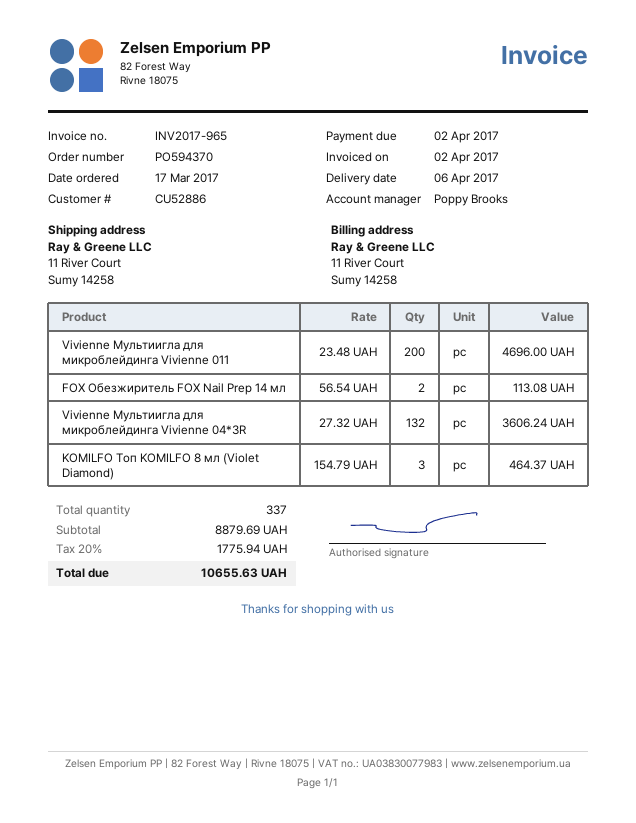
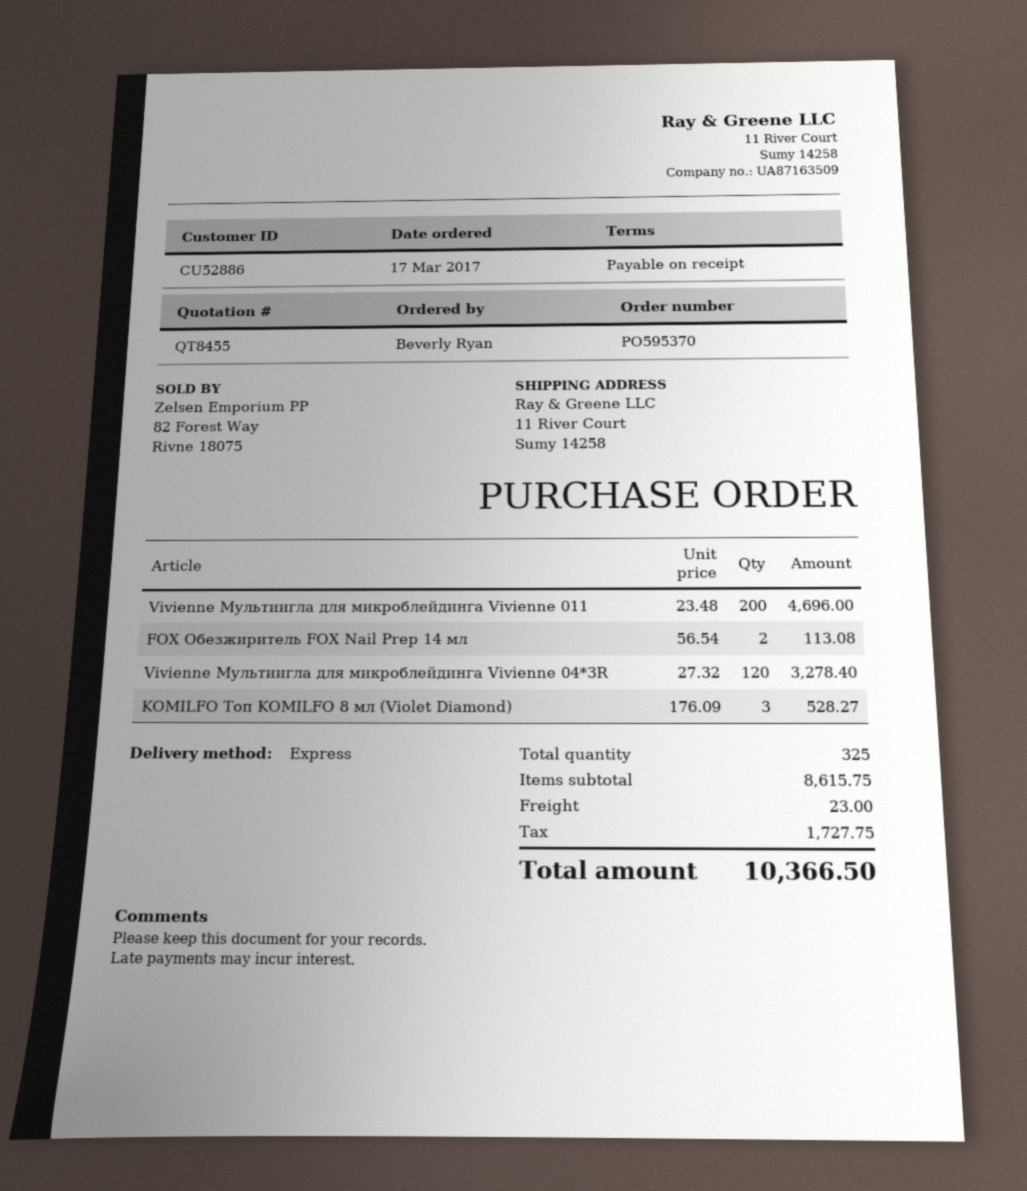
order number: PO594370 -> PO595370
Vivienne Мультиигла для микроблейдинга Vivienne 04*3R: 132 x 27.32 = 3606.24 -> 120 x 27.32 = 3278.40
KOMILFO Топ KOMILFO 8 мл (Violet Diamond): 3 x 154.79 = 464.37 -> 3 x 176.09 = 528.27
total quantity: 337 -> 325
subtotal: 8879.69 -> 8615.75
shipping: none -> 23.00
tax: 1775.94 -> 1727.75
total: 10655.63 -> 10366.50

